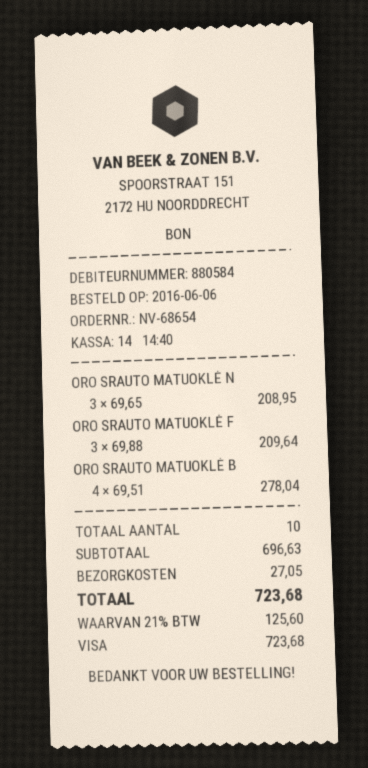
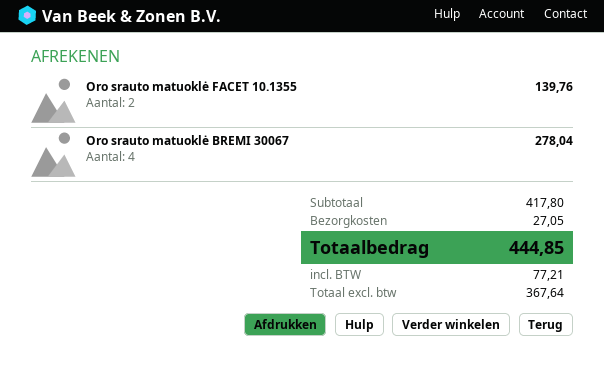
ORO SRAUTO MATUOKLĖ N: 3 for 208.95 -> none
ORO SRAUTO MATUOKLĖ F: 3 for 209.64 -> 2 for 139.76
subtotal: 696.63 -> 417.80
tax: 125.60 -> 77.21
total: 723.68 -> 444.85

